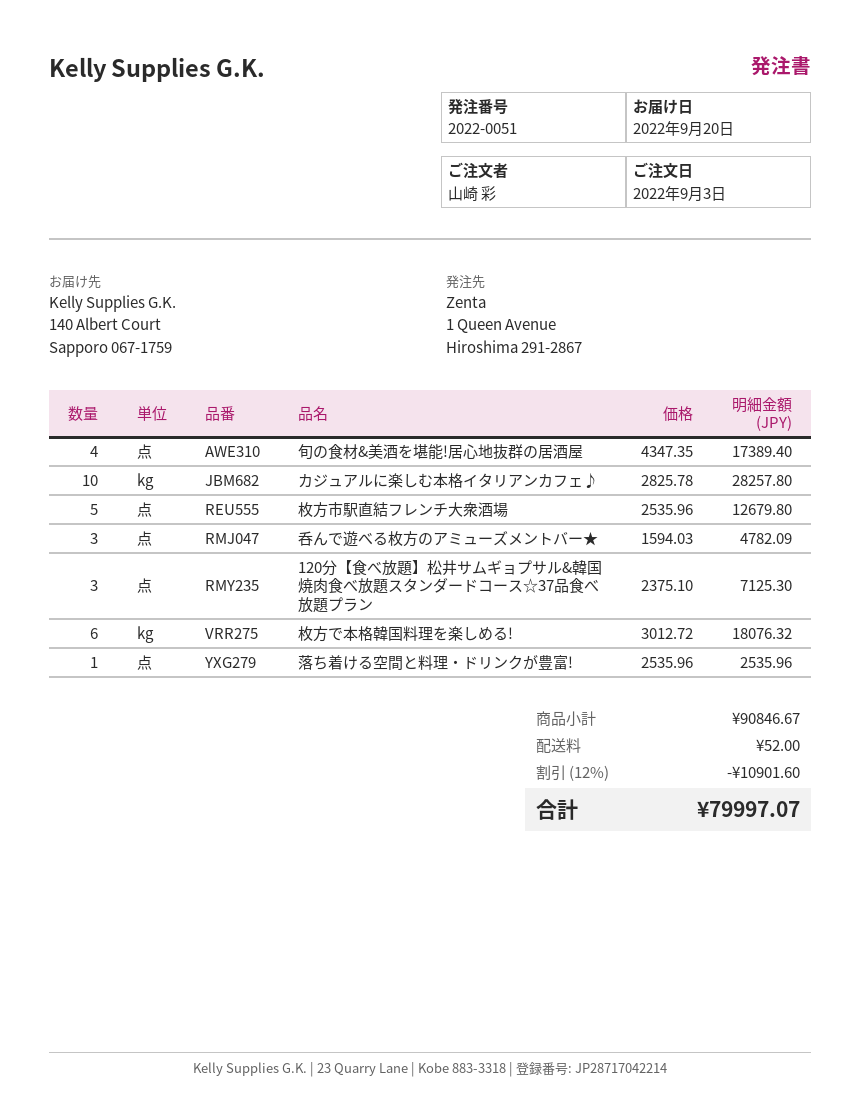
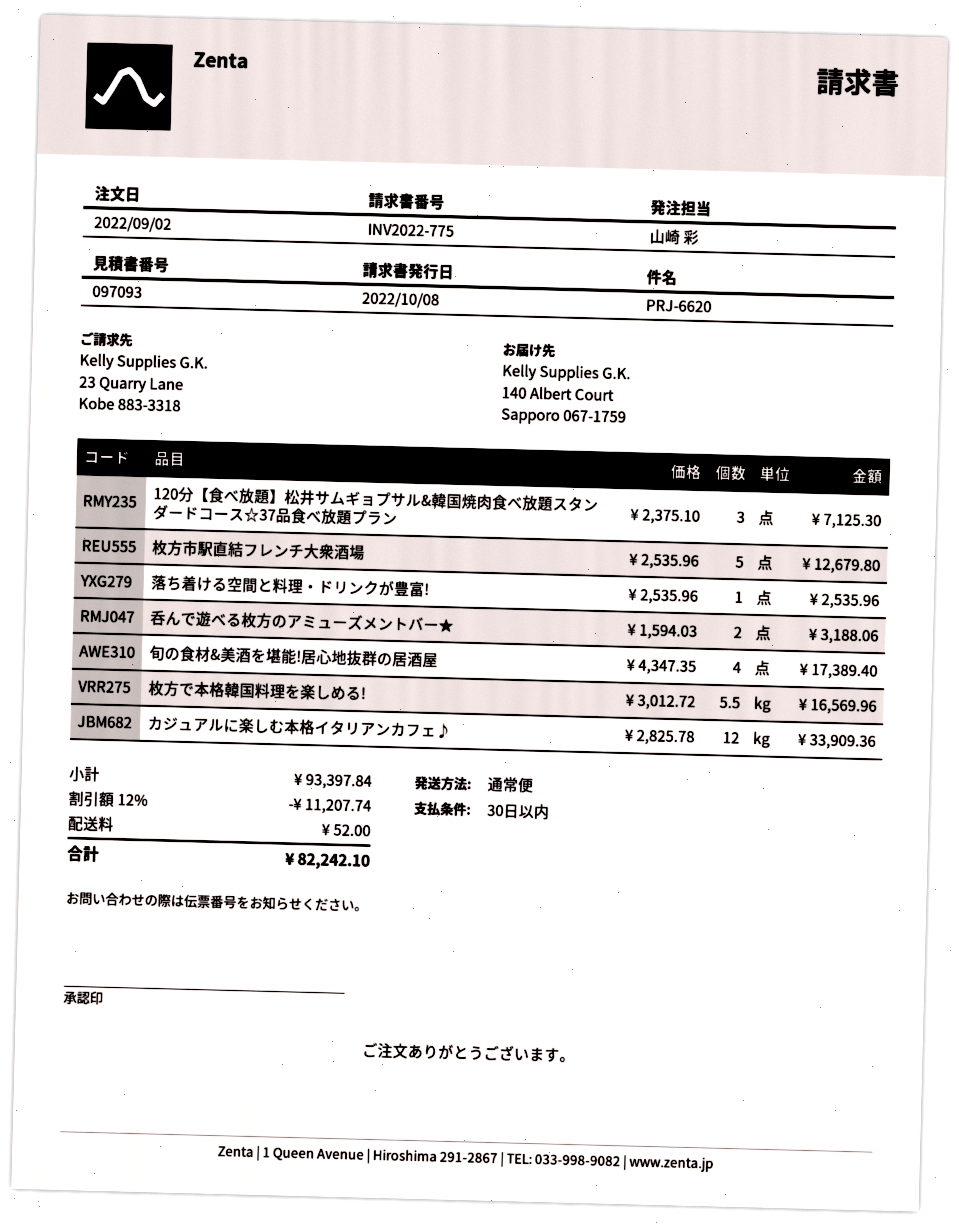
order date: 2022-09-03 -> 2022-09-02
カジュアルに楽しむ本格イタリアンカフェ♪: 10 x 2825.78 = 28257.80 -> 12 x 2825.78 = 33909.36
呑んで遊べる枚方のアミューズメントバー★: 3 x 1594.03 = 4782.09 -> 2 x 1594.03 = 3188.06
枚方で本格韓国料理を楽しめる!: 6 x 3012.72 = 18076.32 -> 5.5 x 3012.72 = 16569.96
subtotal: 90846.67 -> 93397.84
discount: 12% = 10901.60 -> 12% = 11207.74
total: 79997.07 -> 82242.10

